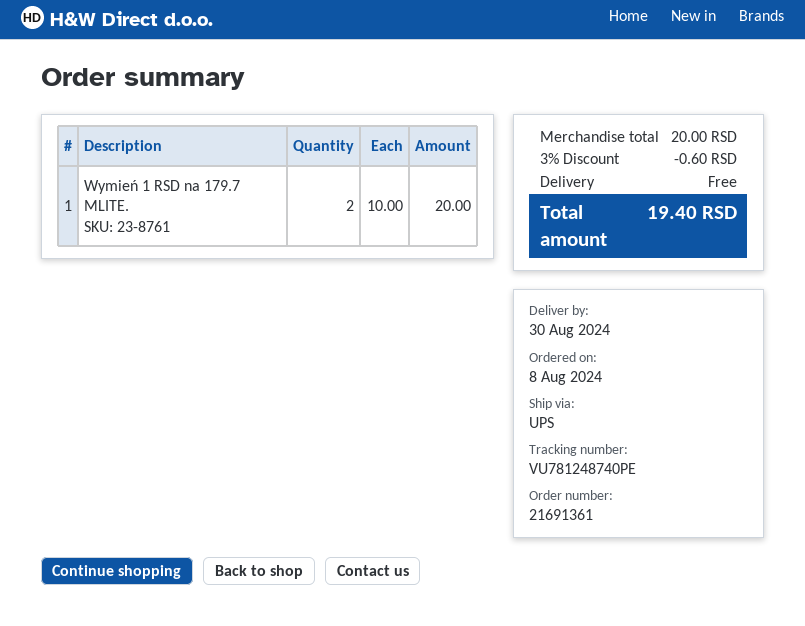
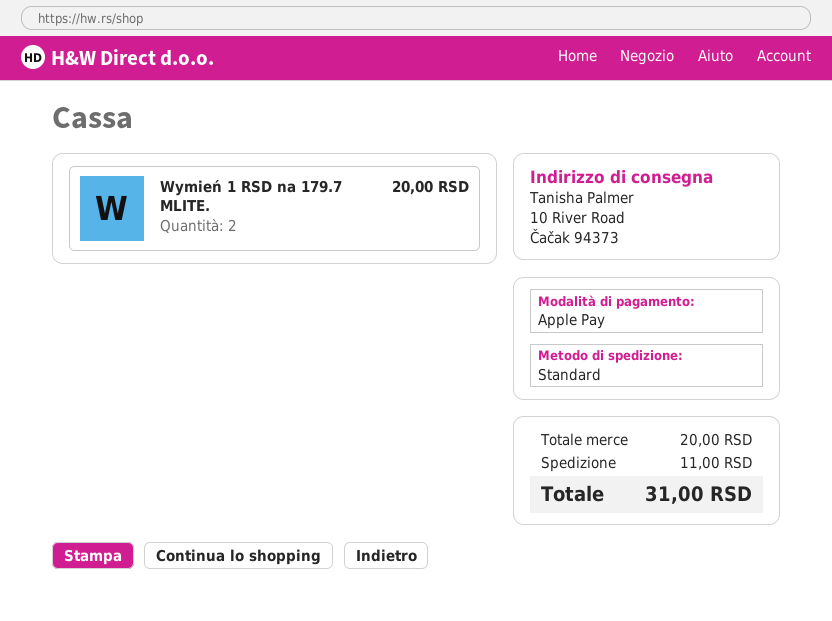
shipping method: UPS -> standard
discount: 3% = 0.60 -> none
shipping: 0.00 -> 11.00
total: 19.40 -> 31.00

